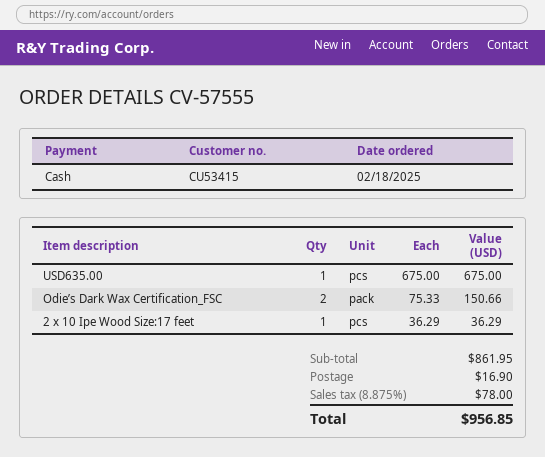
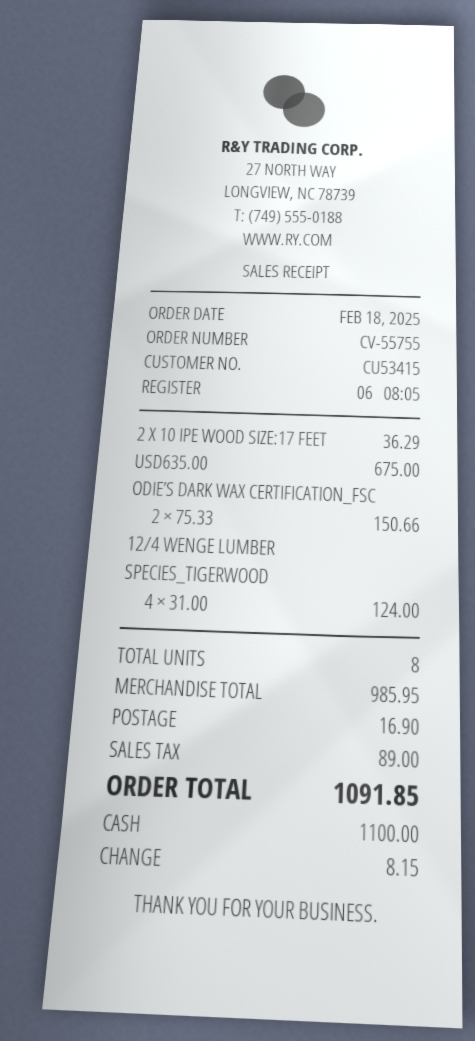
order number: CV-57555 -> CV-55755
12/4 WENGE LUMBER SPECIES_TIGERWOOD: none -> 4 x 31.00 = 124.00
subtotal: 861.95 -> 985.95
tax: 78.00 -> 89.00
total: 956.85 -> 1091.85

